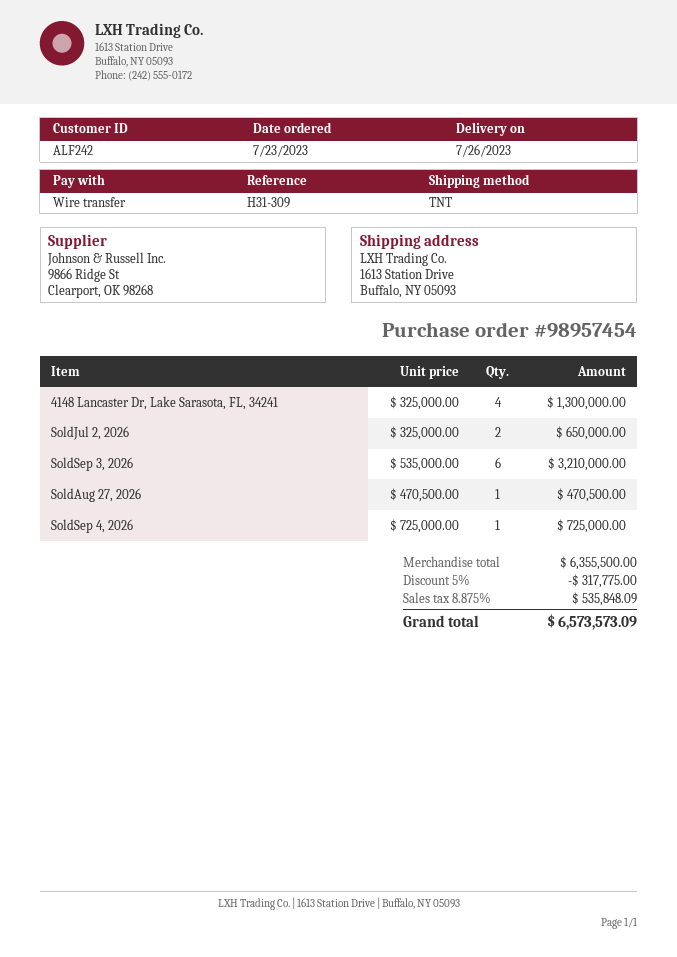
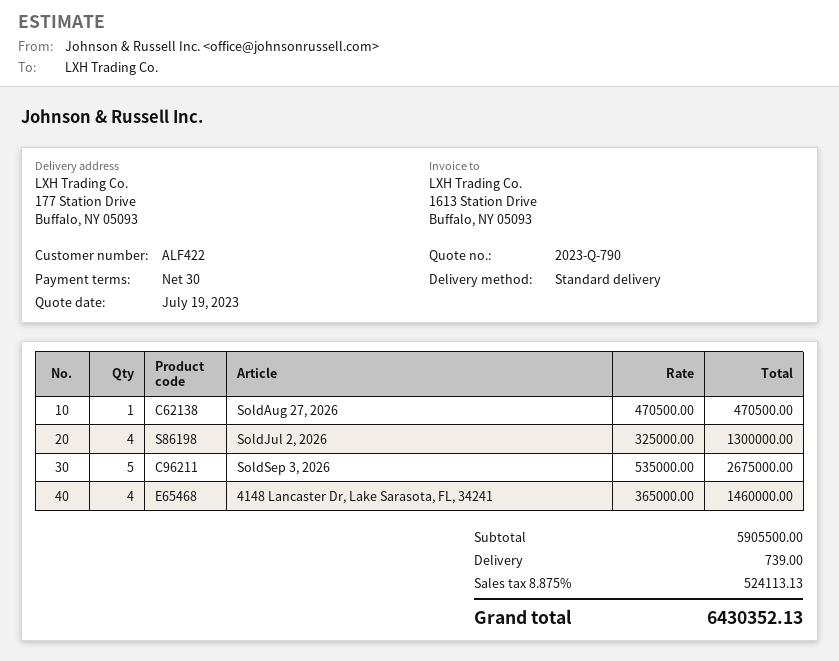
customer number: ALF242 -> ALF422
shipping method: TNT -> standard
ship to: 1613 Station Drive, Buffalo, NY 05093 -> 177 Station Drive, Buffalo, NY 05093
4148 Lancaster Dr, Lake Sarasota, FL, 34241: 4 x 325000.00 = 1300000.00 -> 4 x 365000.00 = 1460000.00
SoldJul 2, 2026: 2 x 325000.00 = 650000.00 -> 4 x 325000.00 = 1300000.00
SoldSep 3, 2026: 6 x 535000.00 = 3210000.00 -> 5 x 535000.00 = 2675000.00
SoldSep 4, 2026: 1 x 725000.00 = 725000.00 -> none
subtotal: 6355500.00 -> 5905500.00
discount: 5% = 317775.00 -> none
shipping: none -> 739.00
tax: 8.875% = 535848.09 -> 8.875% = 524113.13
total: 6573573.09 -> 6430352.13

